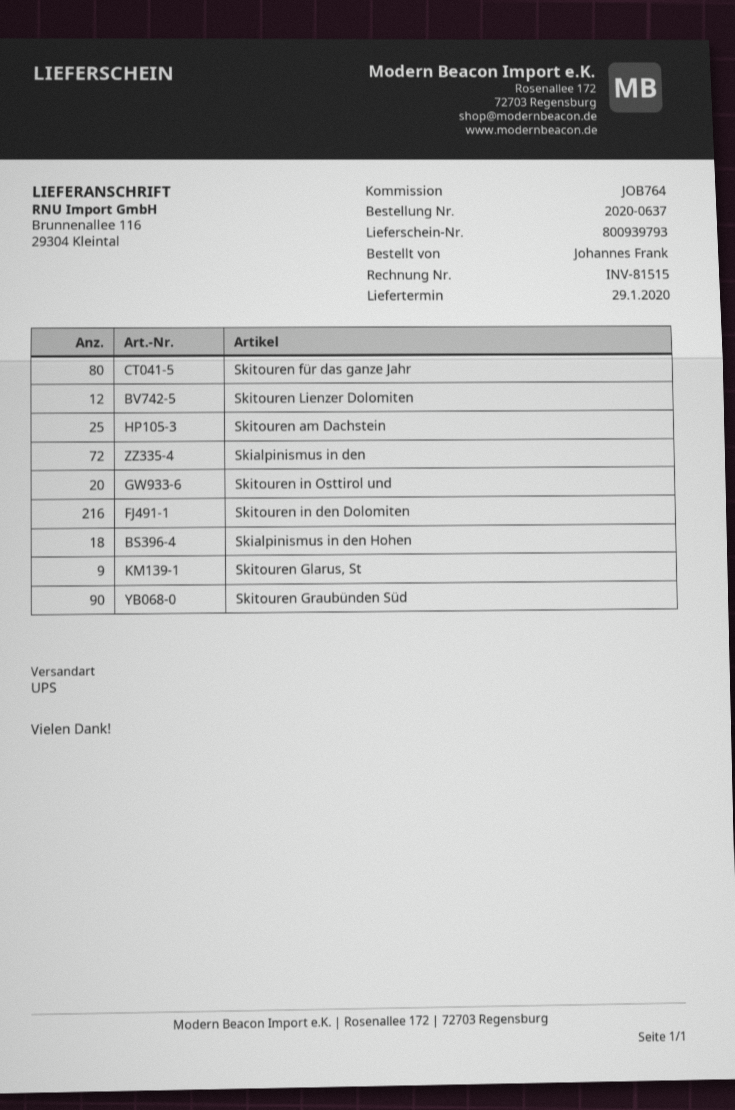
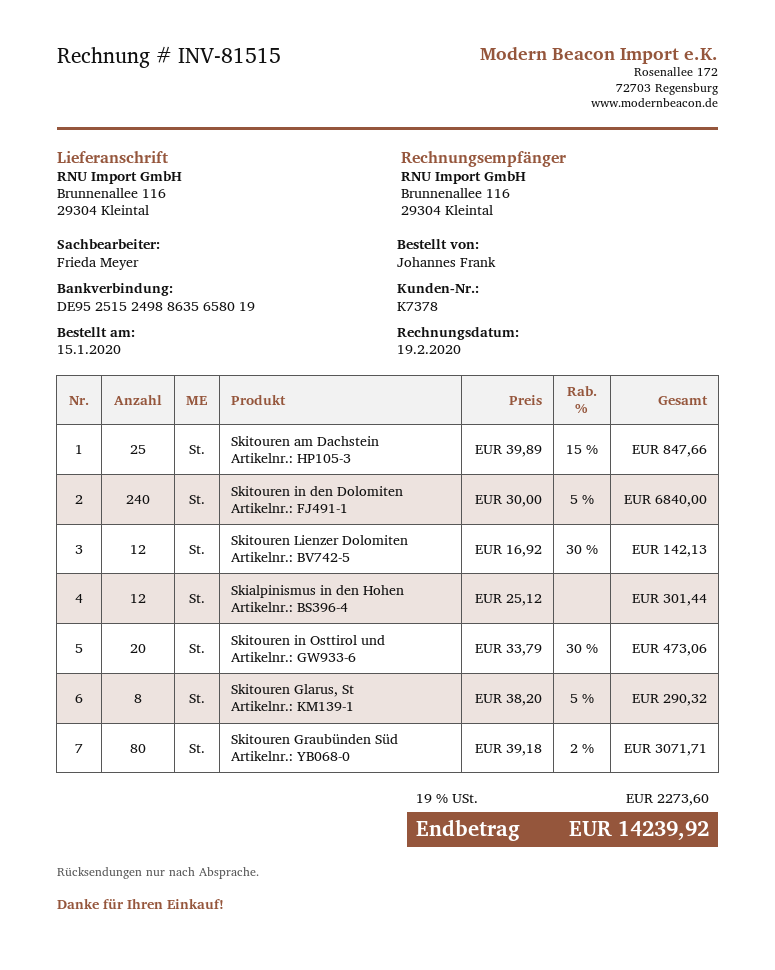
Skitouren für das ganze Jahr: 80 -> none
Skialpinismus in den: 72 -> none
Skitouren in den Dolomiten: 216 -> 240
Skialpinismus in den Hohen: 18 -> 12
Skitouren Glarus, St: 9 -> 8
Skitouren Graubünden Süd: 90 -> 80

